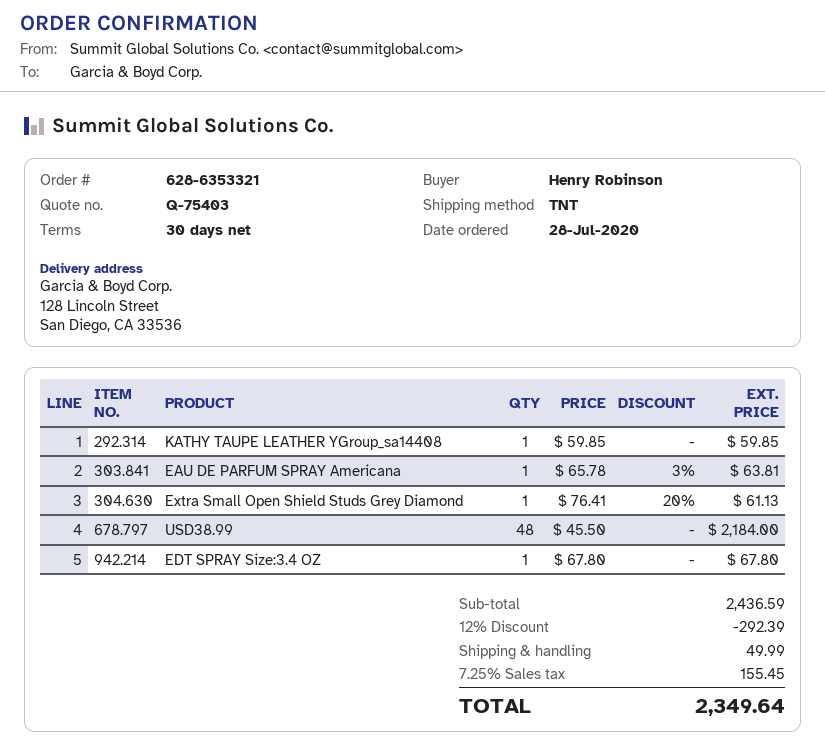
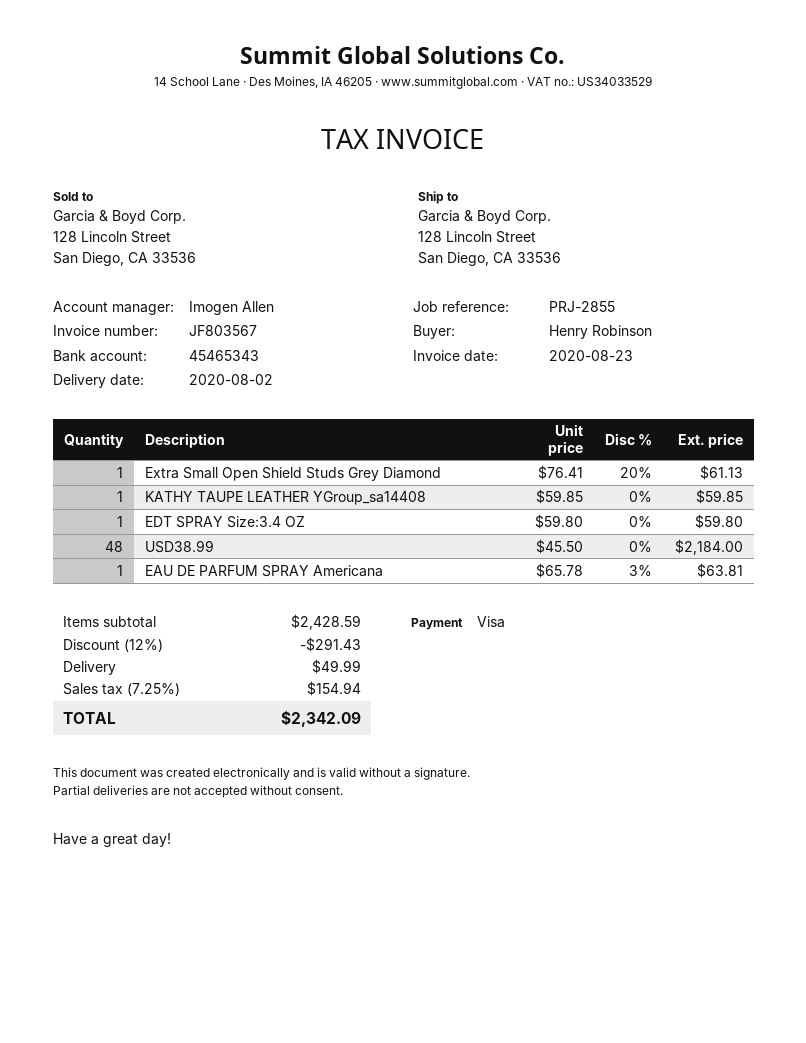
EDT SPRAY Size:3.4 OZ: 1 x 67.80 = 67.80 -> 1 x 59.80 = 59.80
subtotal: 2436.59 -> 2428.59
discount: 12% = 292.39 -> 12% = 291.43
tax: 7.25% = 155.45 -> 7.25% = 154.94
total: 2349.64 -> 2342.09

